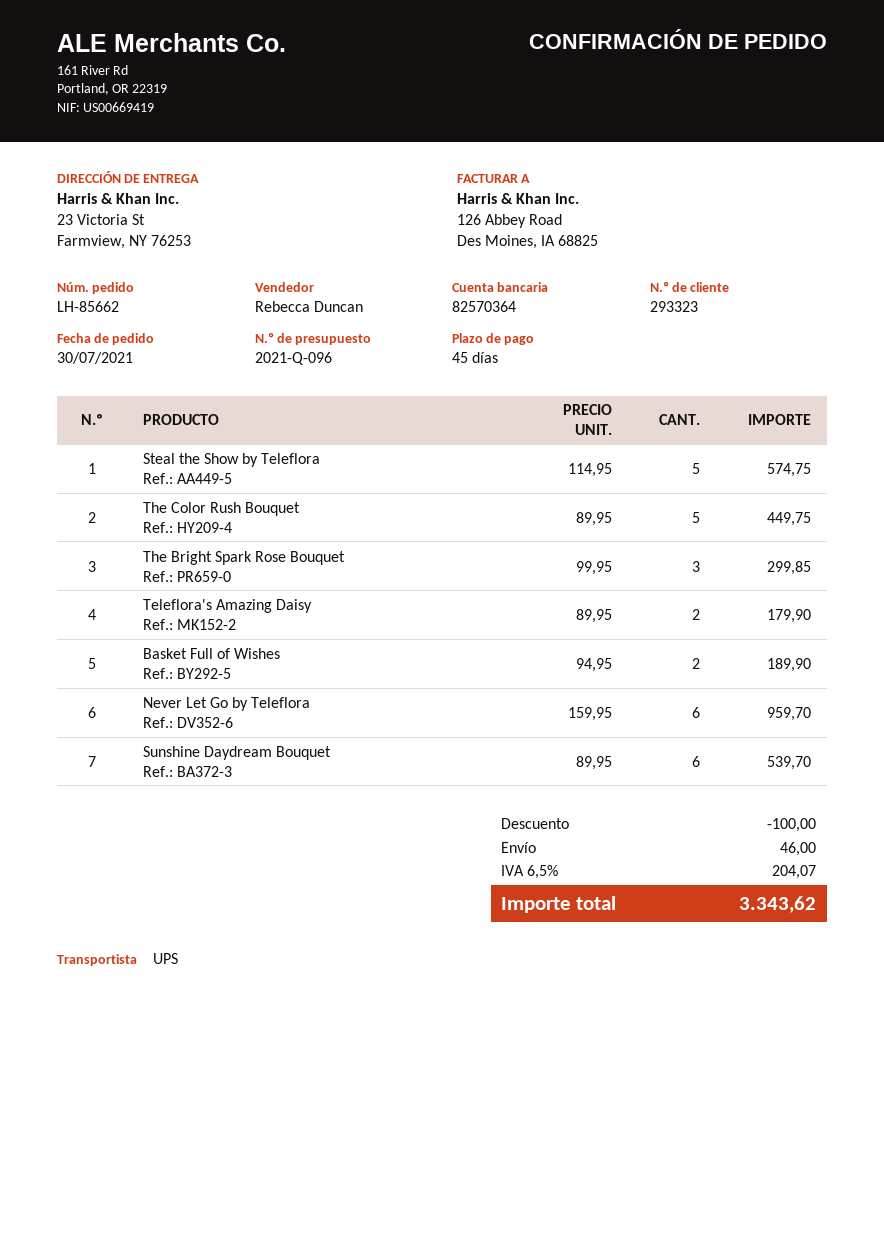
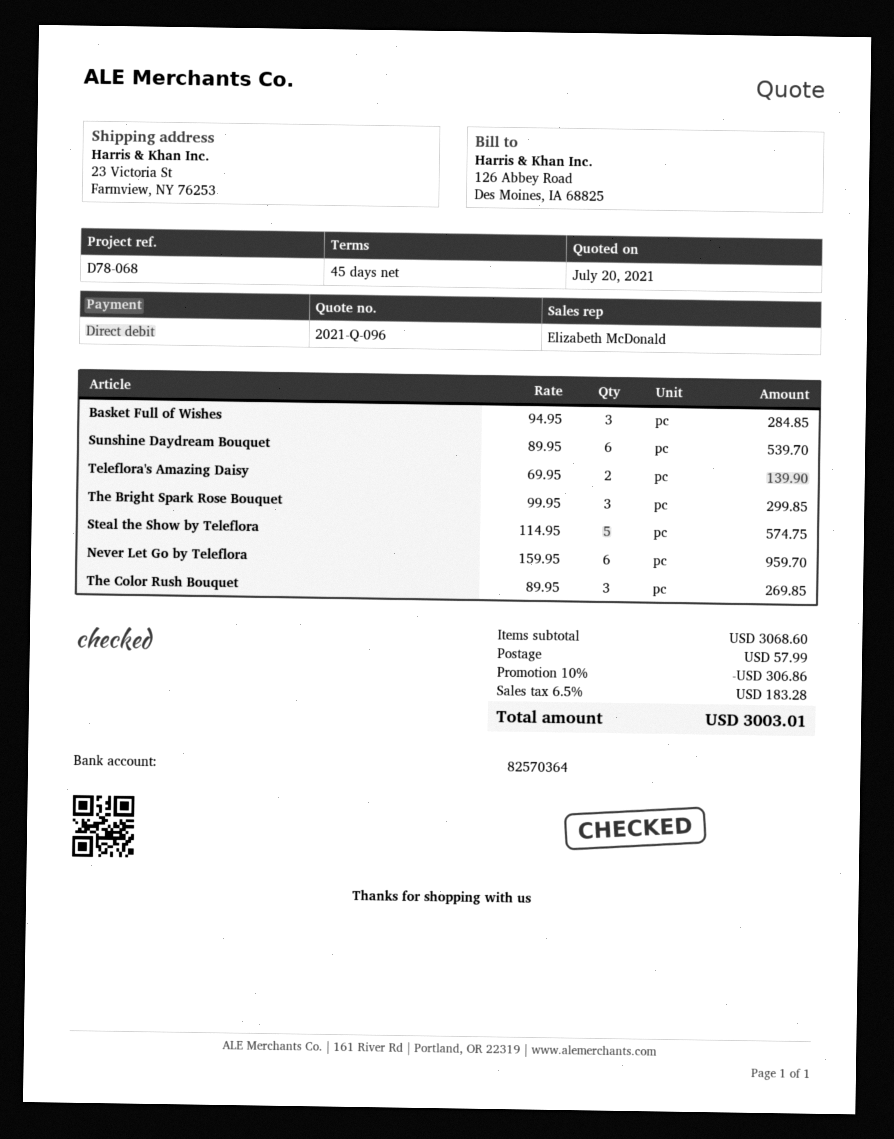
sales rep: Rebecca Duncan -> Elizabeth McDonald
The Color Rush Bouquet: 5 x 89.95 = 449.75 -> 3 x 89.95 = 269.85
Teleflora's Amazing Daisy: 2 x 89.95 = 179.90 -> 2 x 69.95 = 139.90
Basket Full of Wishes: 2 x 94.95 = 189.90 -> 3 x 94.95 = 284.85
discount: 100.00 -> 306.86
shipping: 46.00 -> 57.99
tax: 6.5% = 204.07 -> 6.5% = 183.28
total: 3343.62 -> 3003.01

